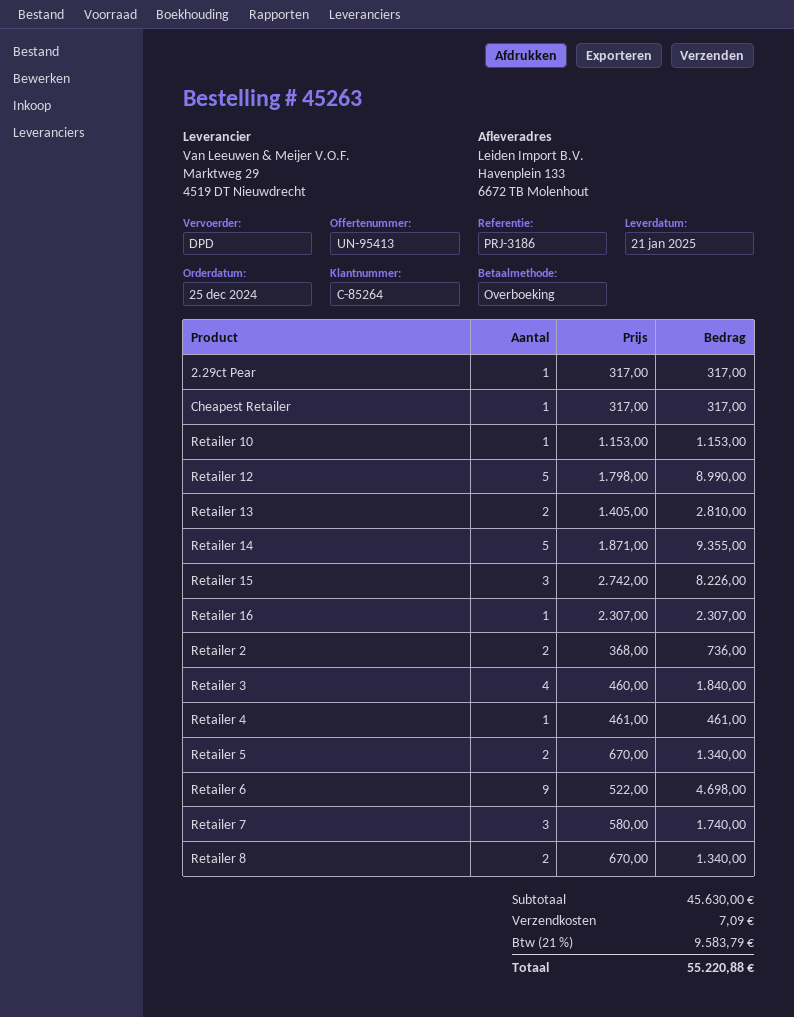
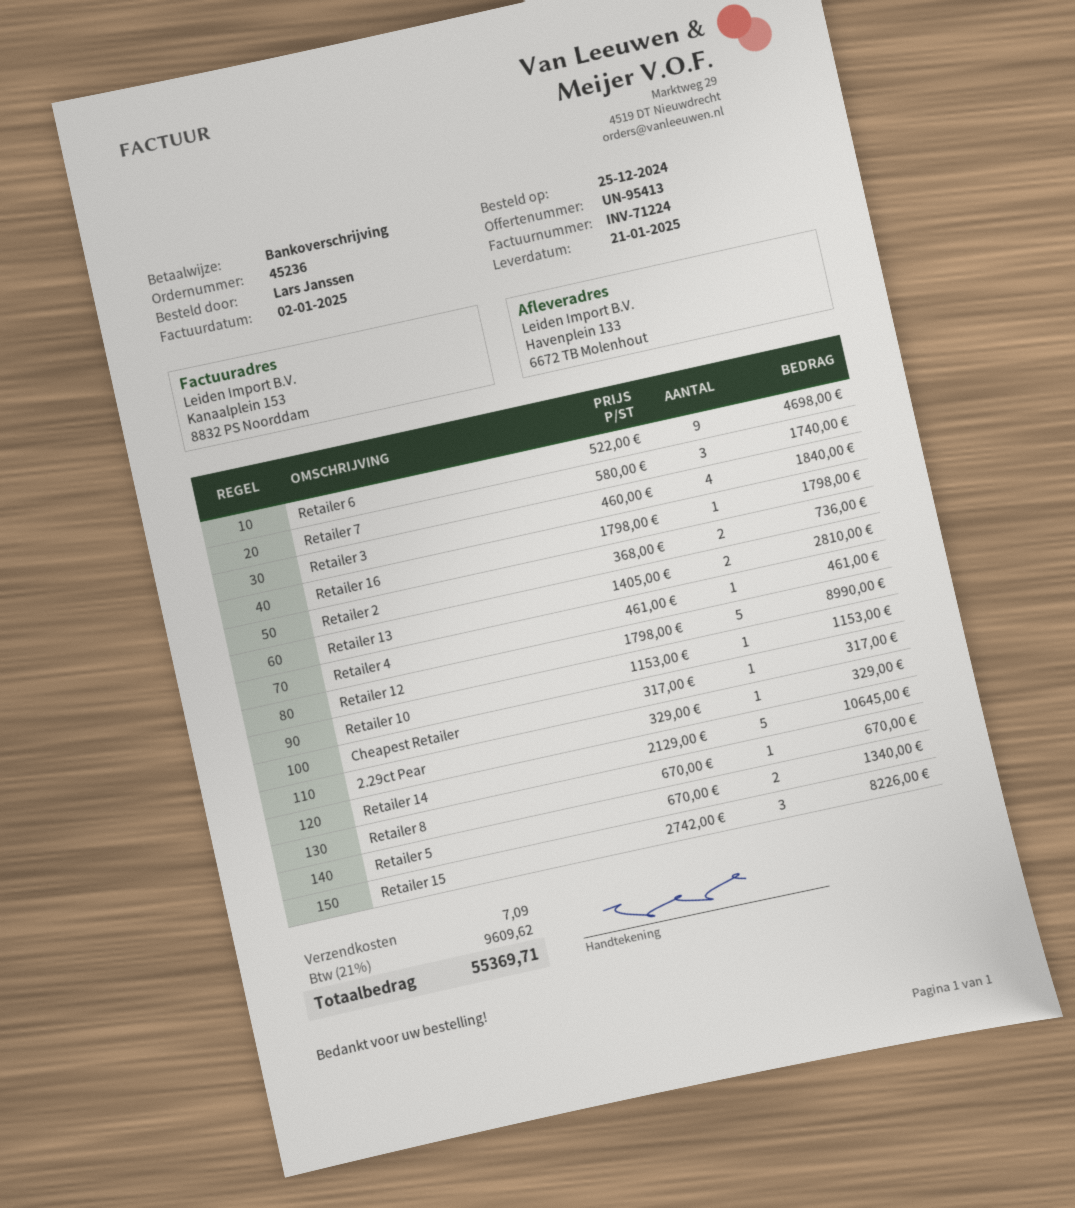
order number: 45263 -> 45236
2.29ct Pear: 1 x 317.00 = 317.00 -> 1 x 329.00 = 329.00
Retailer 14: 5 x 1871.00 = 9355.00 -> 5 x 2129.00 = 10645.00
Retailer 16: 1 x 2307.00 = 2307.00 -> 1 x 1798.00 = 1798.00
Retailer 8: 2 x 670.00 = 1340.00 -> 1 x 670.00 = 670.00
tax: 21% = 9583.79 -> 21% = 9609.62
total: 55220.88 -> 55369.71

